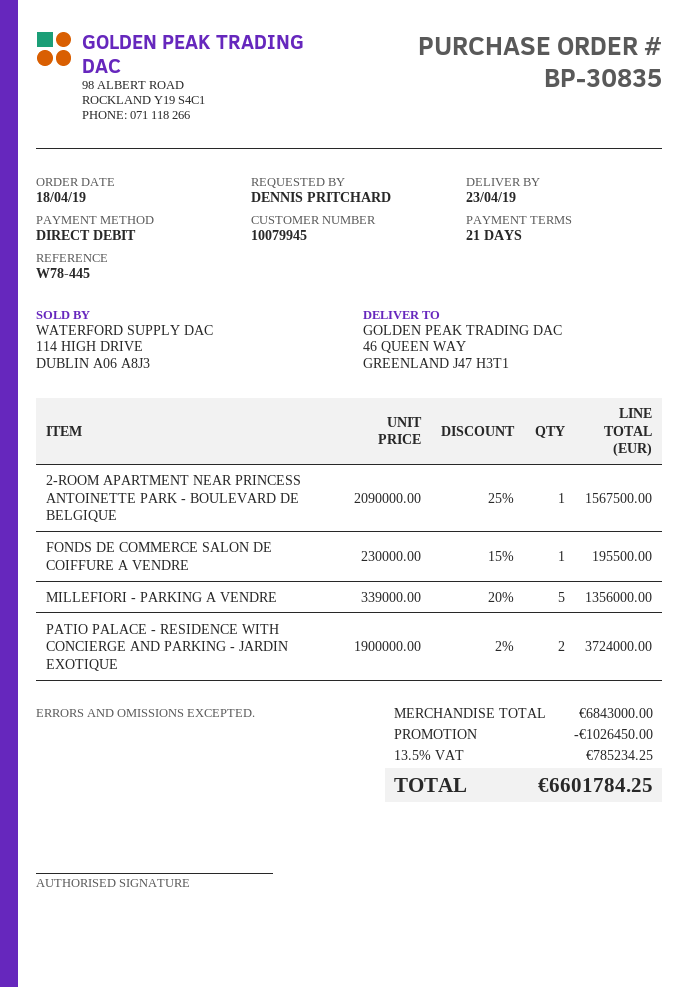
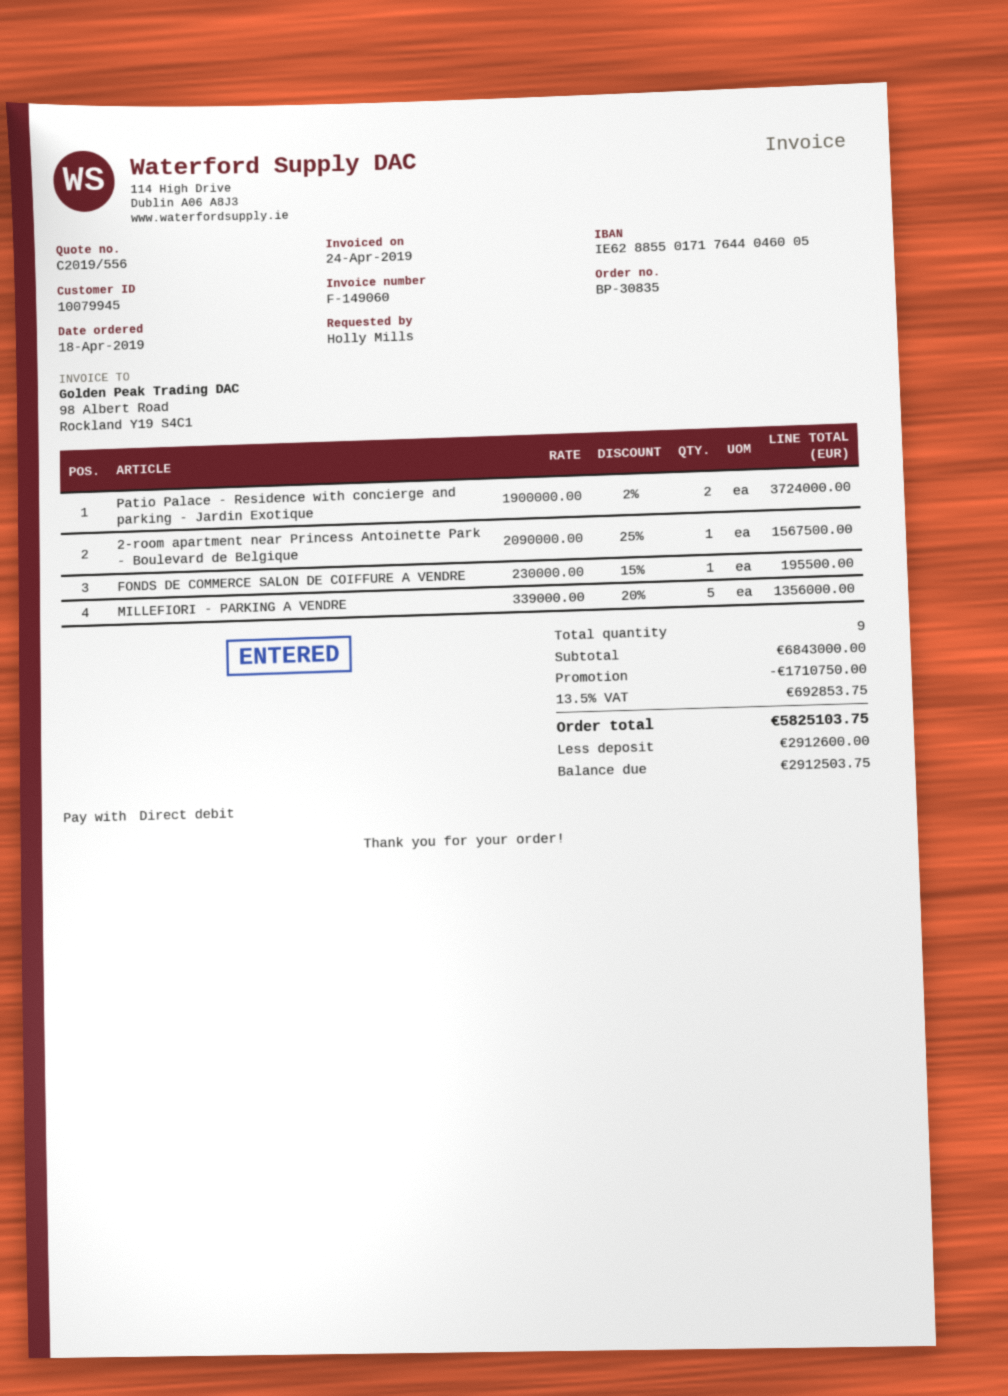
ordered by: DENNIS PRITCHARD -> Holly Mills
discount: 1026450.00 -> 1710750.00
tax: 13.5% = 785234.25 -> 13.5% = 692853.75
total: 6601784.25 -> 5825103.75

